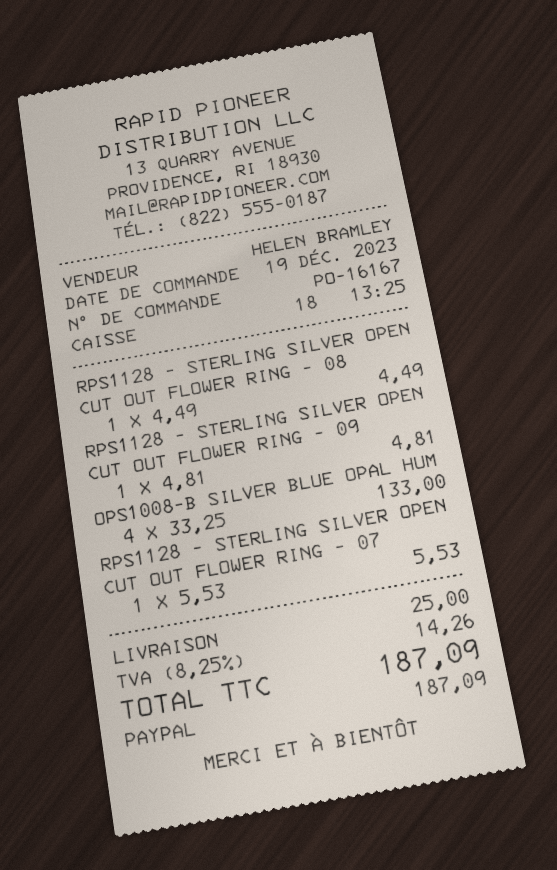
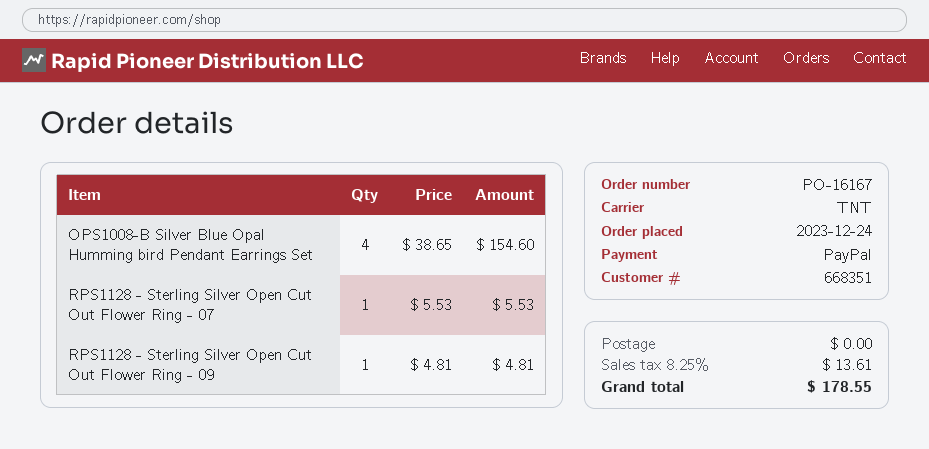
order date: 2023-12-19 -> 2023-12-24
RPS1128 - STERLING SILVER OPEN CUT OUT FLOWER RING - 08: 1 x 4.49 = 4.49 -> none
OPS1008-B SILVER BLUE OPAL HUM: 4 x 33.25 = 133.00 -> 4 x 38.65 = 154.60
shipping: 25.00 -> 0.00
tax: 8.25% = 14.26 -> 8.25% = 13.61
total: 187.09 -> 178.55

